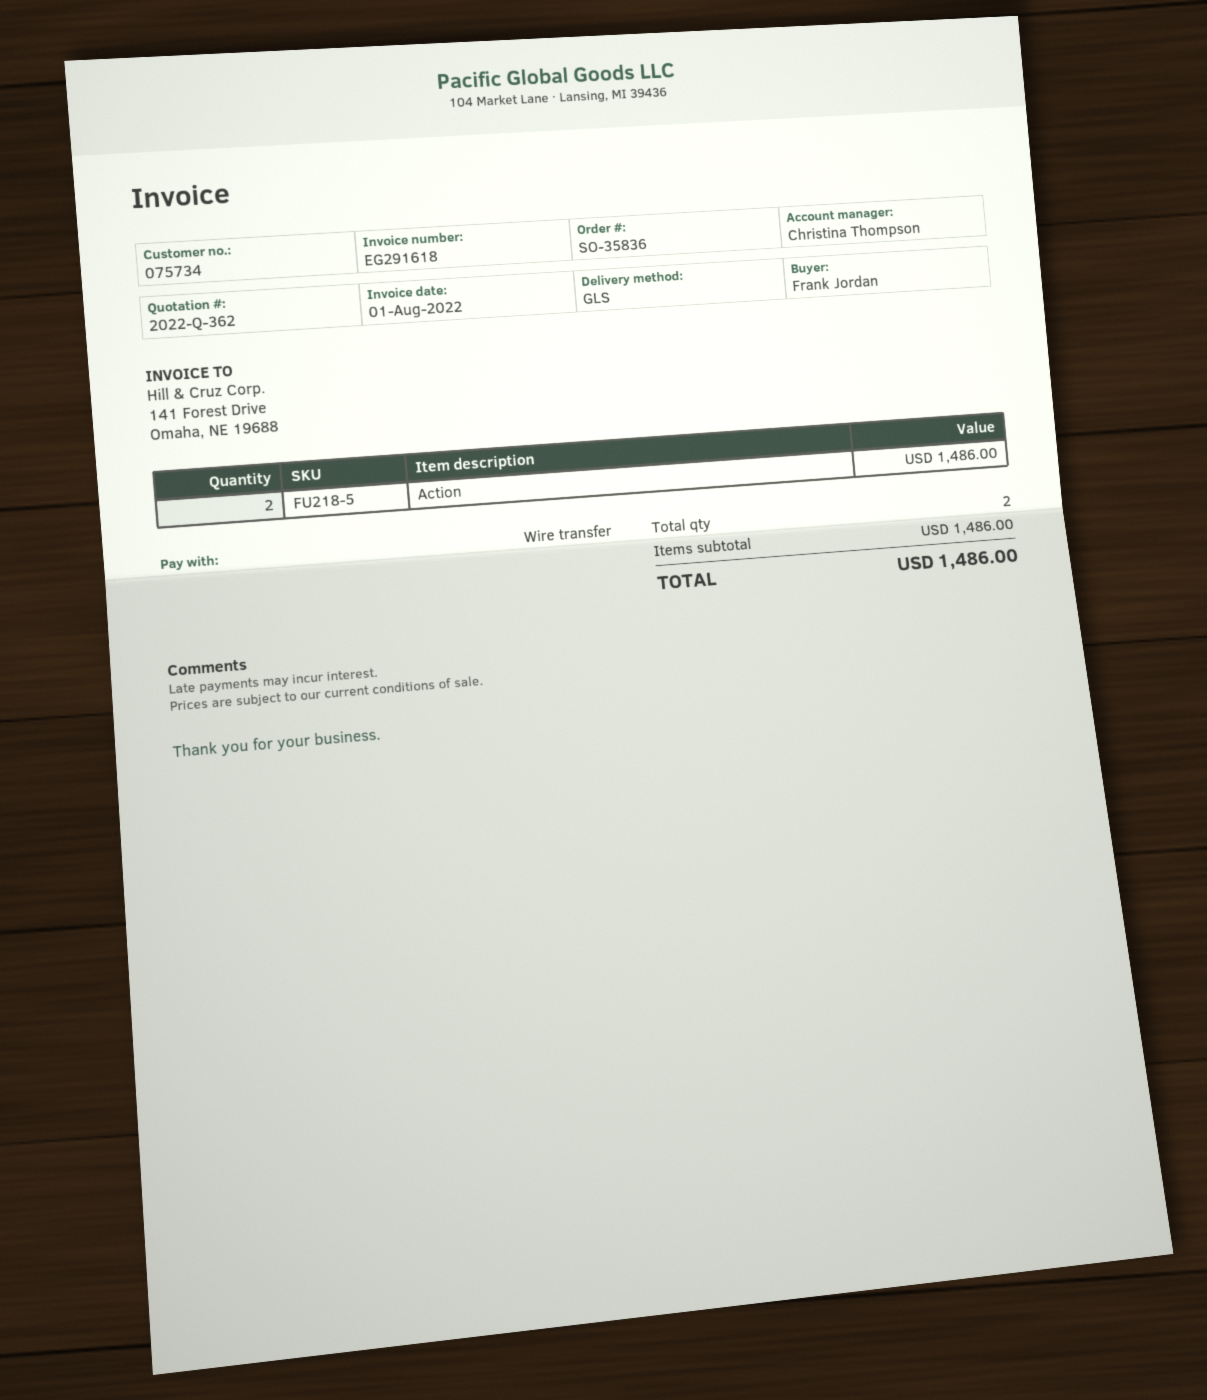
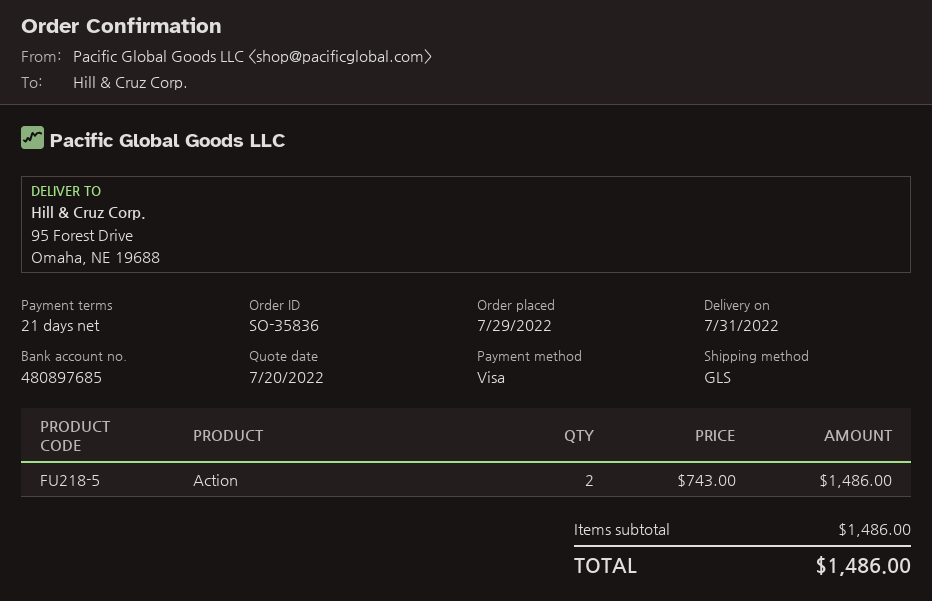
payment method: bank transfer -> Visa

